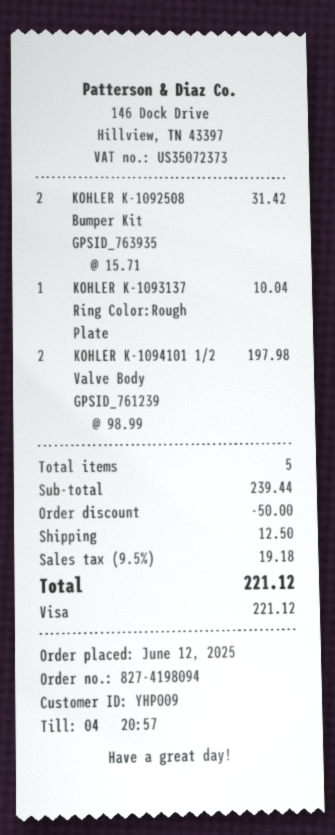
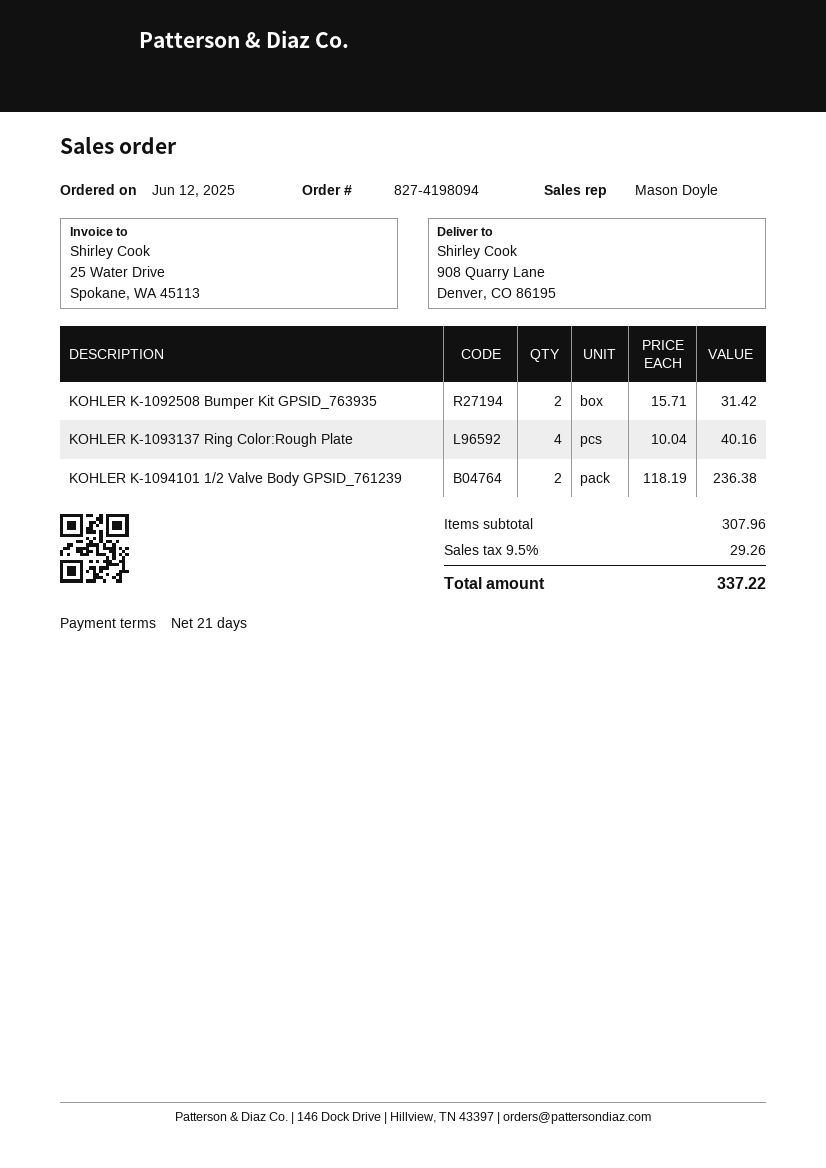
KOHLER K-1093137 Ring Color:Rough Plate: 1 x 10.04 = 10.04 -> 4 x 10.04 = 40.16
KOHLER K-1094101 1/2 Valve Body GPSID_761239: 2 x 98.99 = 197.98 -> 2 x 118.19 = 236.38
subtotal: 239.44 -> 307.96
discount: 50.00 -> none
shipping: 12.50 -> none
tax: 9.5% = 19.18 -> 9.5% = 29.26
total: 221.12 -> 337.22

